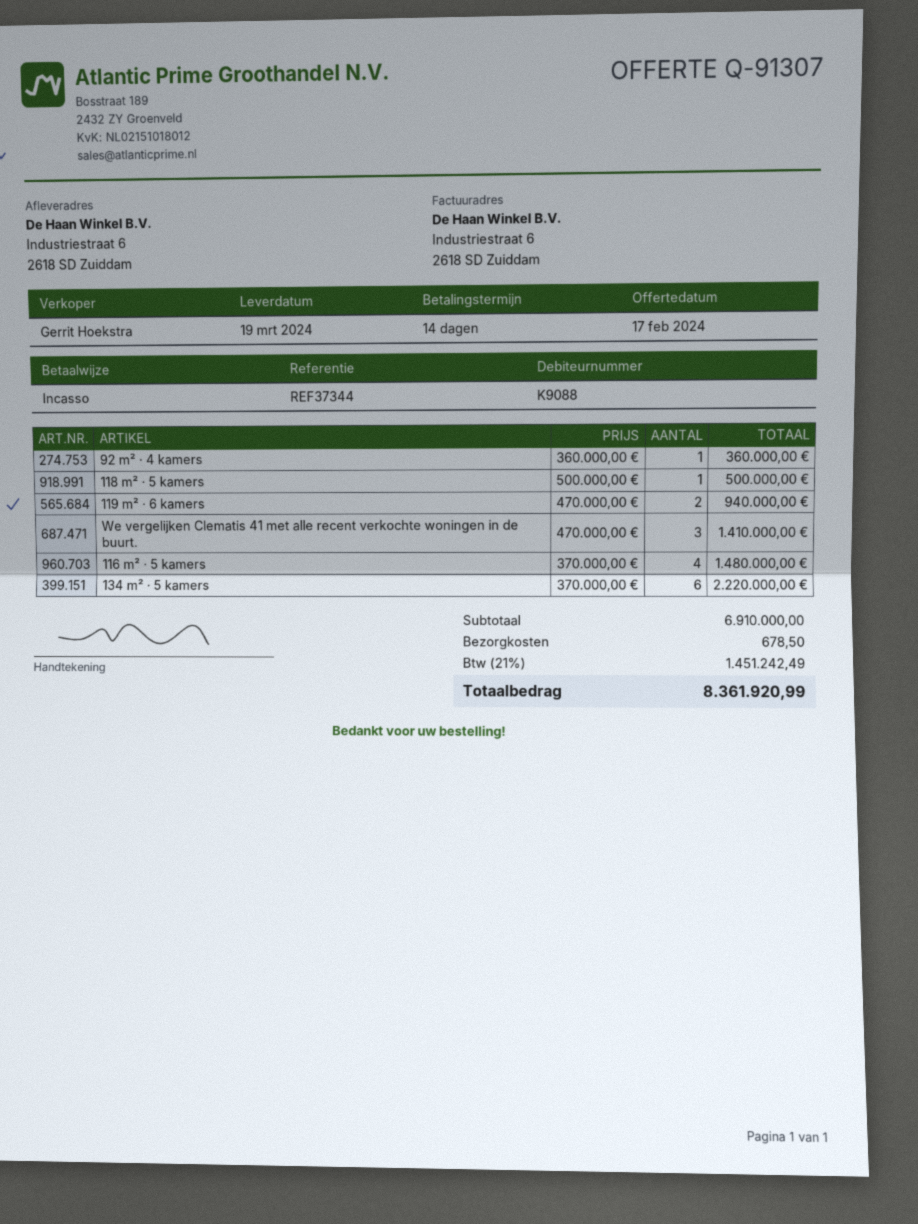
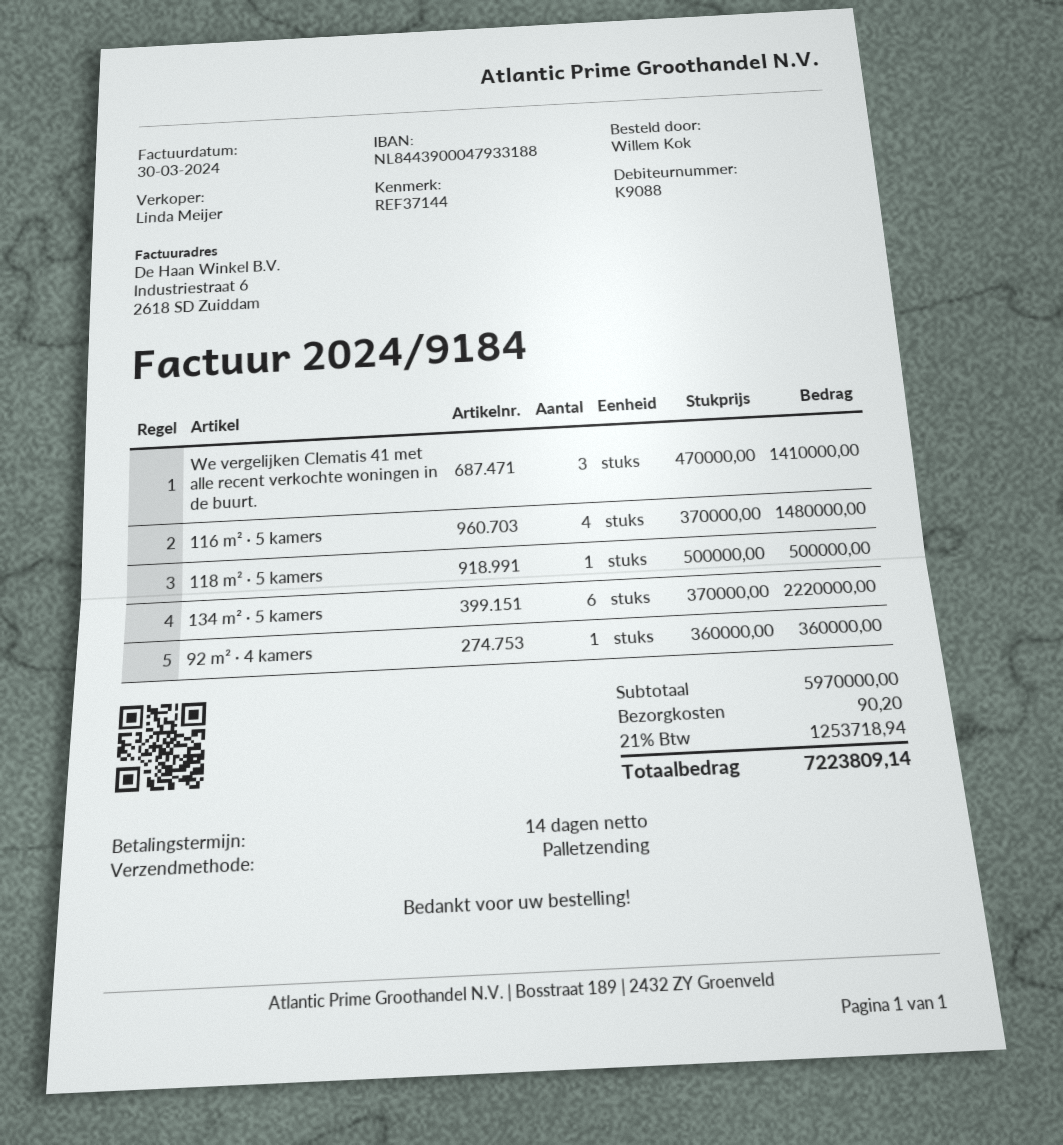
reference: REF37344 -> REF37144
sales rep: Gerrit Hoekstra -> Linda Meijer
119 m² · 6 kamers: 2 x 470000.00 = 940000.00 -> none
subtotal: 6910000.00 -> 5970000.00
shipping: 678.50 -> 90.20
tax: 21% = 1451242.49 -> 21% = 1253718.94
total: 8361920.99 -> 7223809.14

